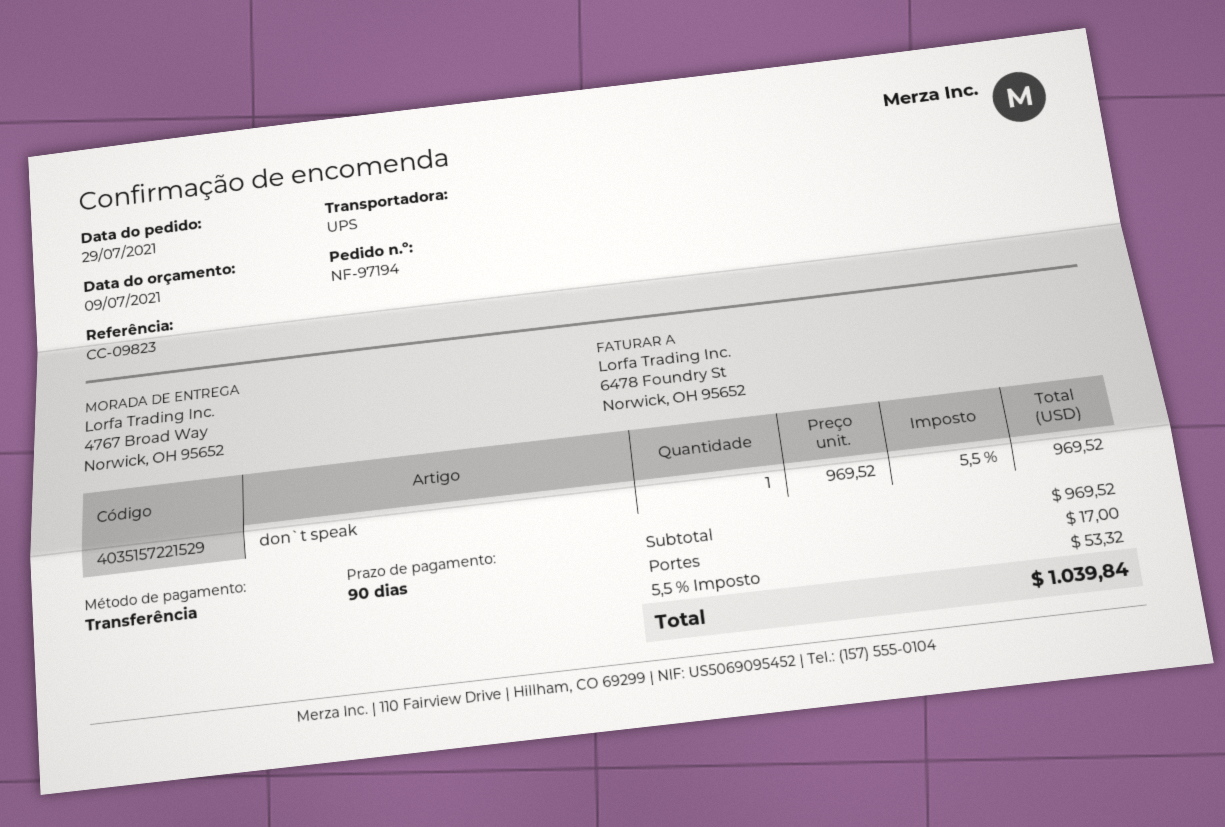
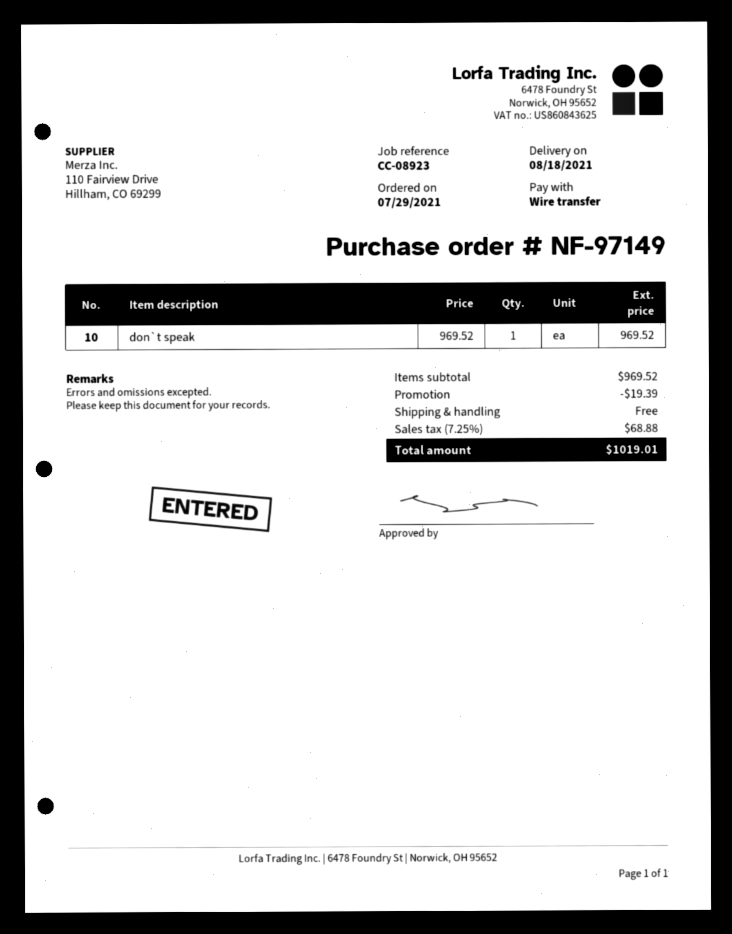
order number: NF-97194 -> NF-97149
reference: CC-09823 -> CC-08923
discount: none -> 19.39
shipping: 17.00 -> 0.00
tax: 5.5% = 53.32 -> 7.25% = 68.88
total: 1039.84 -> 1019.01

